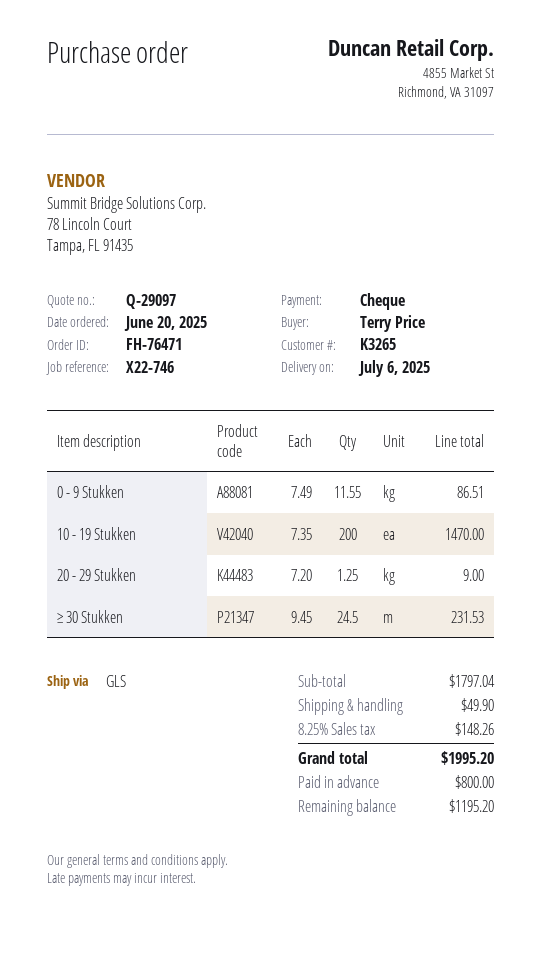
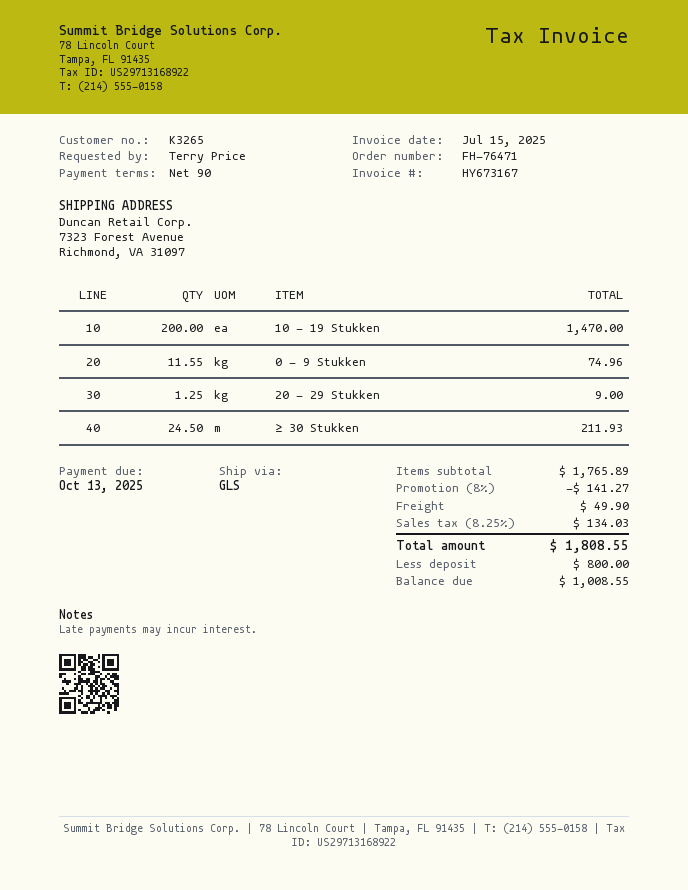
0 - 9 Stukken: 11.55 for 86.51 -> 11.55 for 74.96
≥ 30 Stukken: 24.5 for 231.53 -> 24.5 for 211.93
subtotal: 1797.04 -> 1765.89
discount: none -> 8% = 141.27
tax: 8.25% = 148.26 -> 8.25% = 134.03
total: 1995.20 -> 1808.55
balance: 1195.20 -> 1008.55

